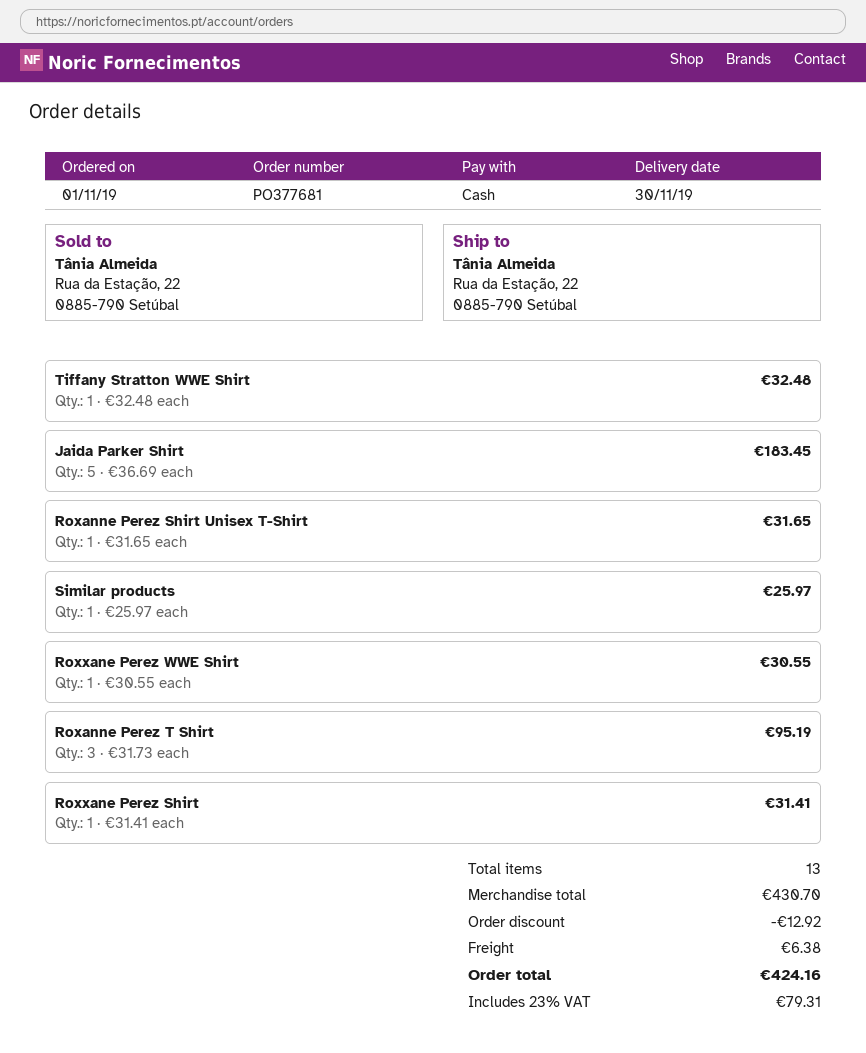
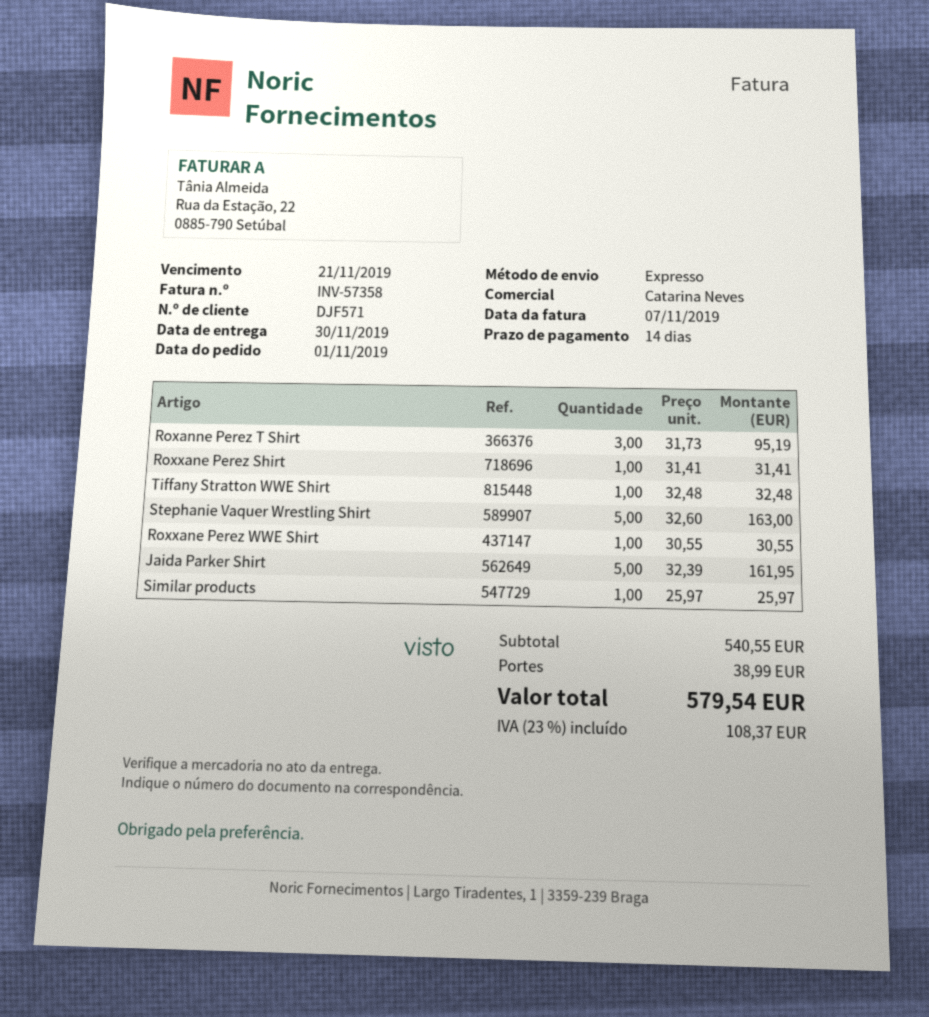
Jaida Parker Shirt: 5 x 36.69 = 183.45 -> 5 x 32.39 = 161.95
Roxanne Perez Shirt Unisex T-Shirt: 1 x 31.65 = 31.65 -> none
Stephanie Vaquer Wrestling Shirt: none -> 5 x 32.60 = 163.00
subtotal: 430.70 -> 540.55
discount: 12.92 -> none
shipping: 6.38 -> 38.99
tax: 23% = 79.31 -> 23% = 108.37
total: 424.16 -> 579.54

